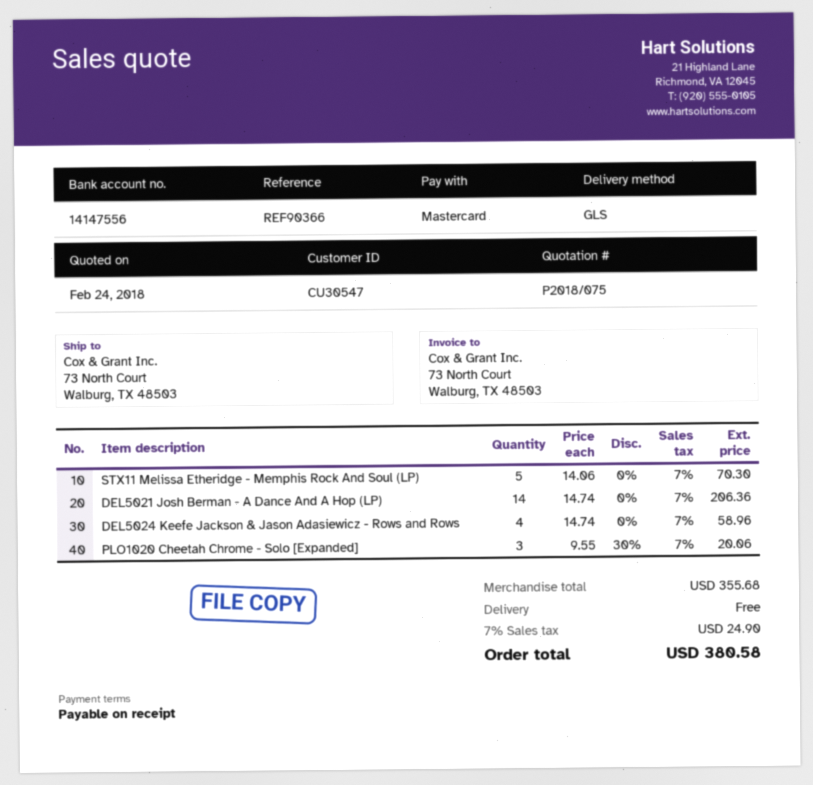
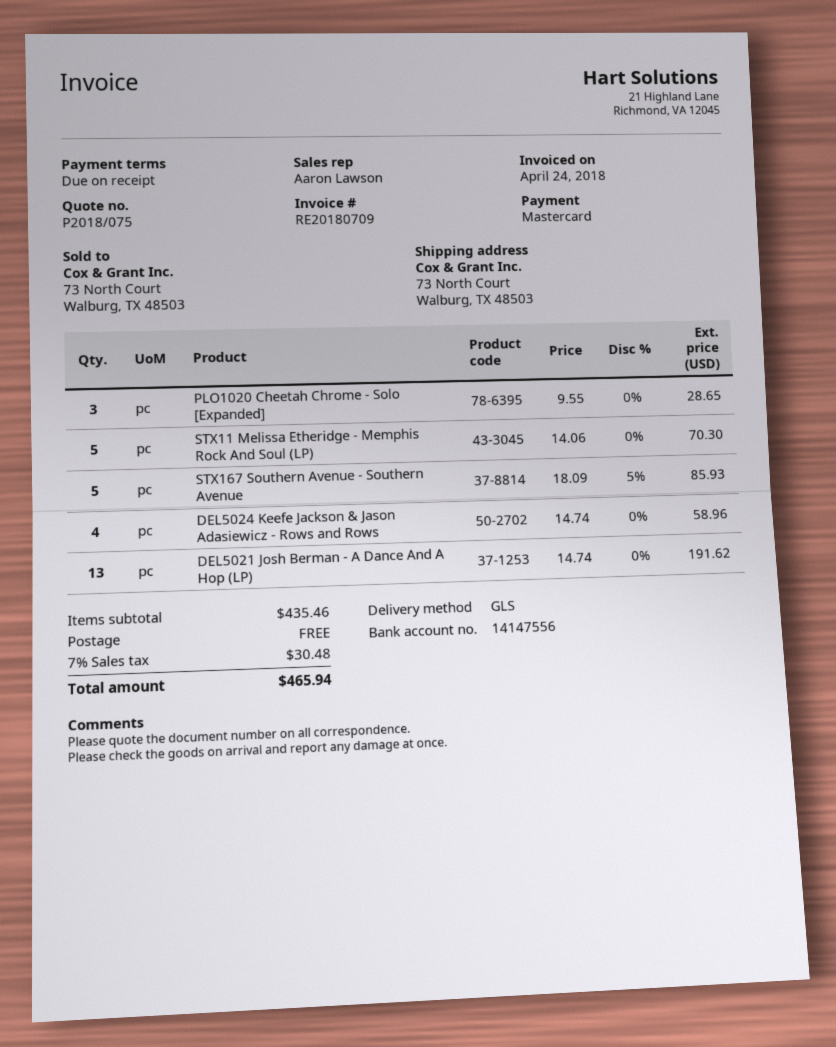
DEL5021 Josh Berman - A Dance And A Hop (LP): 14 x 14.74 = 206.36 -> 13 x 14.74 = 191.62
PLO1020 Cheetah Chrome - Solo [Expanded]: 3 x 9.55 - 30% = 20.06 -> 3 x 9.55 = 28.65
STX167 Southern Avenue - Southern Avenue: none -> 5 x 18.09 - 5% = 85.93
subtotal: 355.68 -> 435.46
tax: 7% = 24.90 -> 7% = 30.48
total: 380.58 -> 465.94

